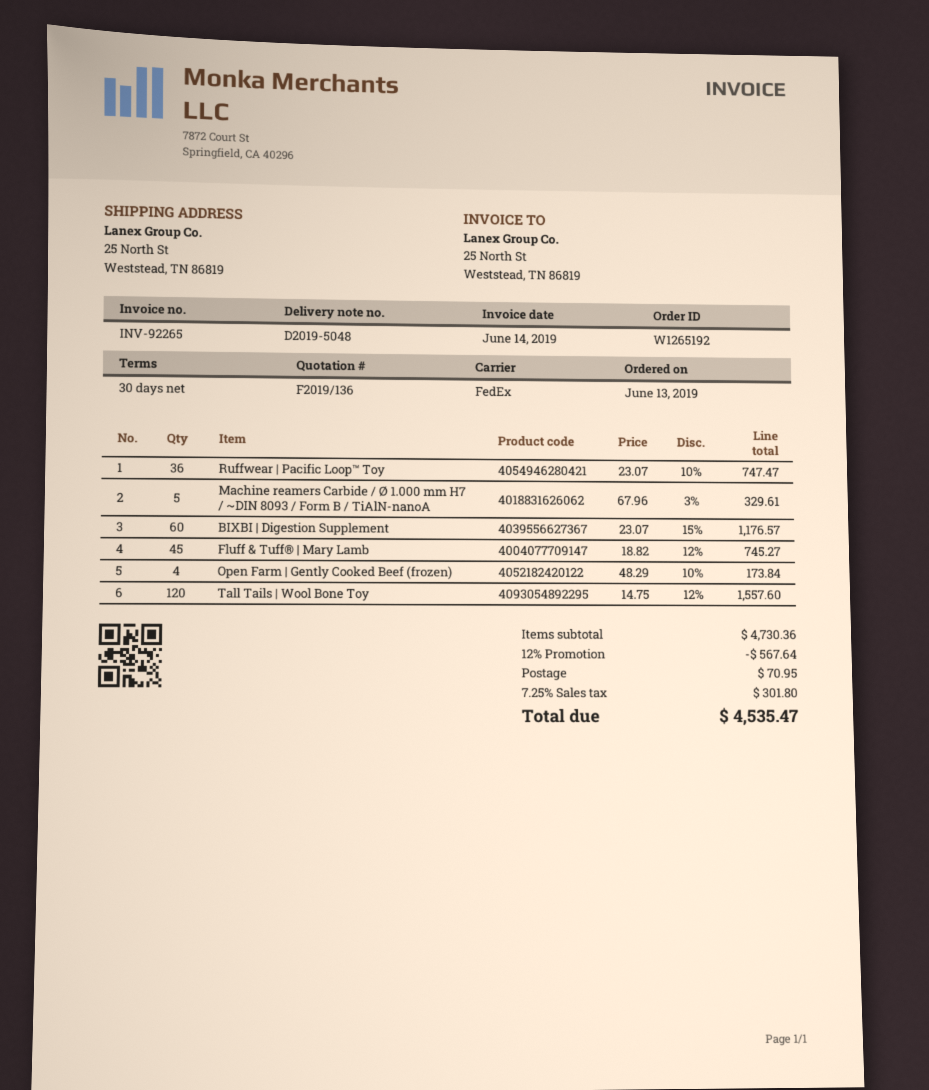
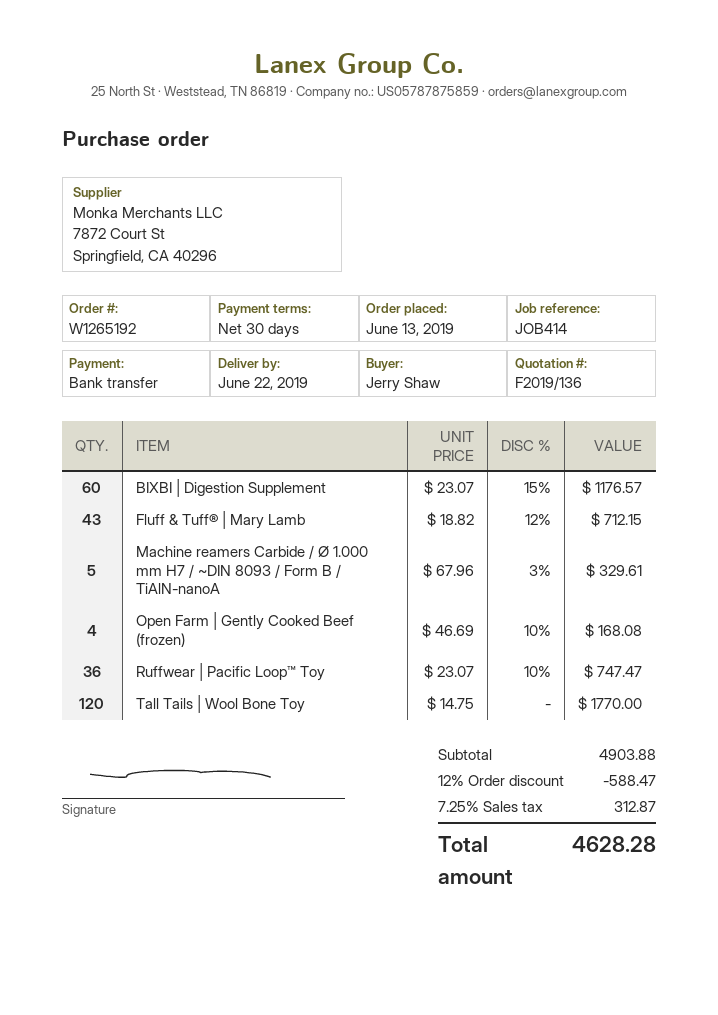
Fluff & Tuff® | Mary Lamb: 45 x 18.82 - 12% = 745.27 -> 43 x 18.82 - 12% = 712.15
Open Farm | Gently Cooked Beef (frozen): 4 x 48.29 - 10% = 173.84 -> 4 x 46.69 - 10% = 168.08
Tall Tails | Wool Bone Toy: 120 x 14.75 - 12% = 1557.60 -> 120 x 14.75 = 1770.00
subtotal: 4730.36 -> 4903.88
discount: 12% = 567.64 -> 12% = 588.47
shipping: 70.95 -> none
tax: 7.25% = 301.80 -> 7.25% = 312.87
total: 4535.47 -> 4628.28

